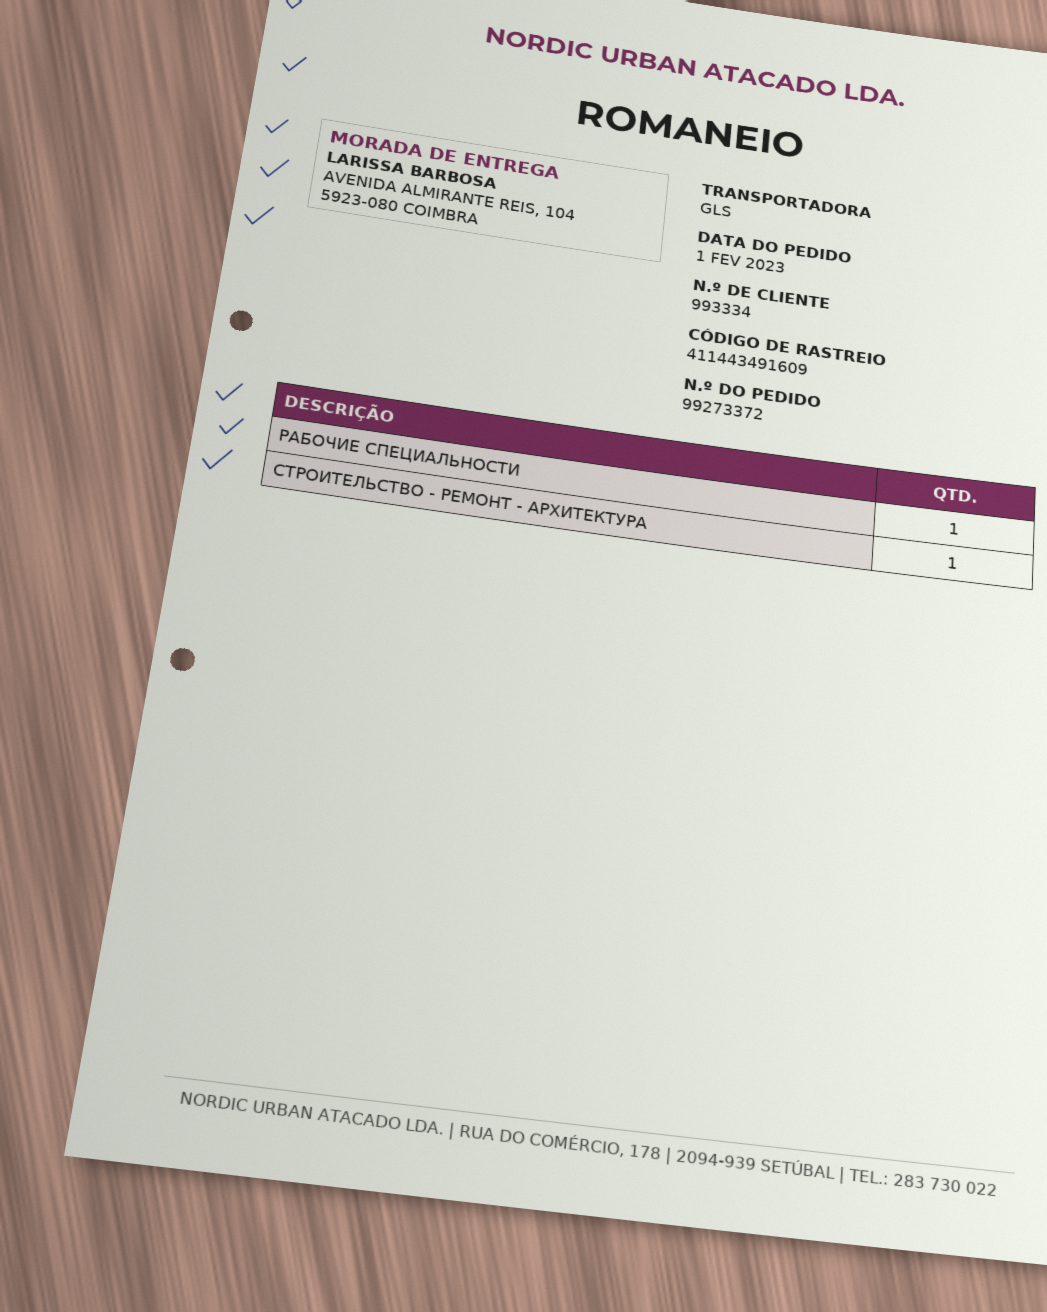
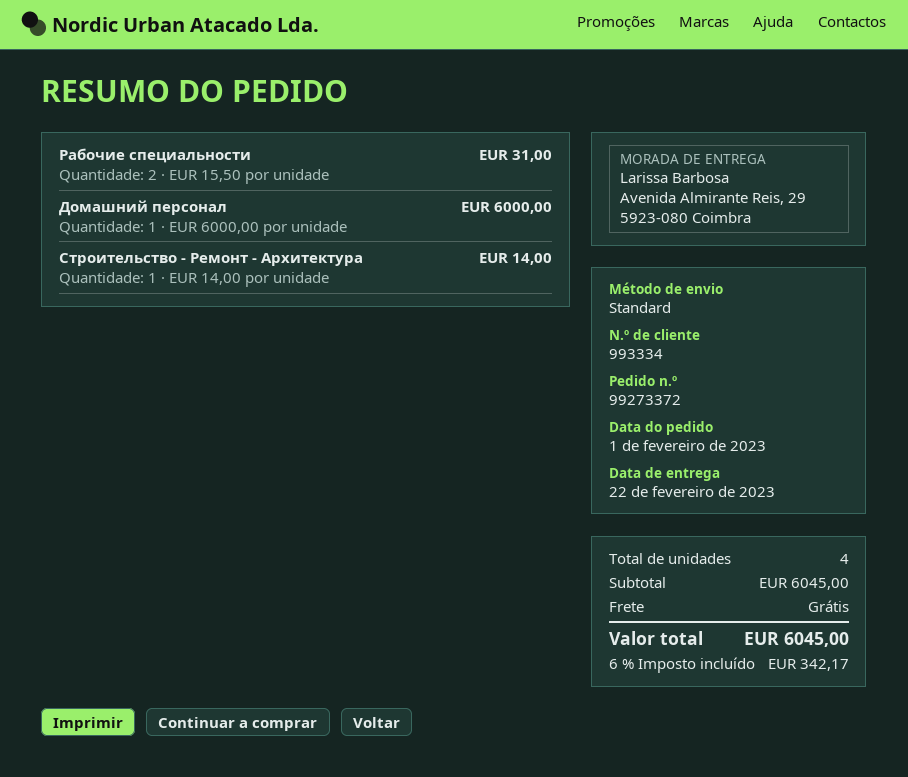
shipping method: GLS -> standard
ship to: AVENIDA ALMIRANTE REIS, 104, 5923-080 COIMBRA -> Avenida Almirante Reis, 29, 5923-080 Coimbra
РАБОЧИЕ СПЕЦИАЛЬНОСТИ: 1 -> 2
Домашний персонал: none -> 1

